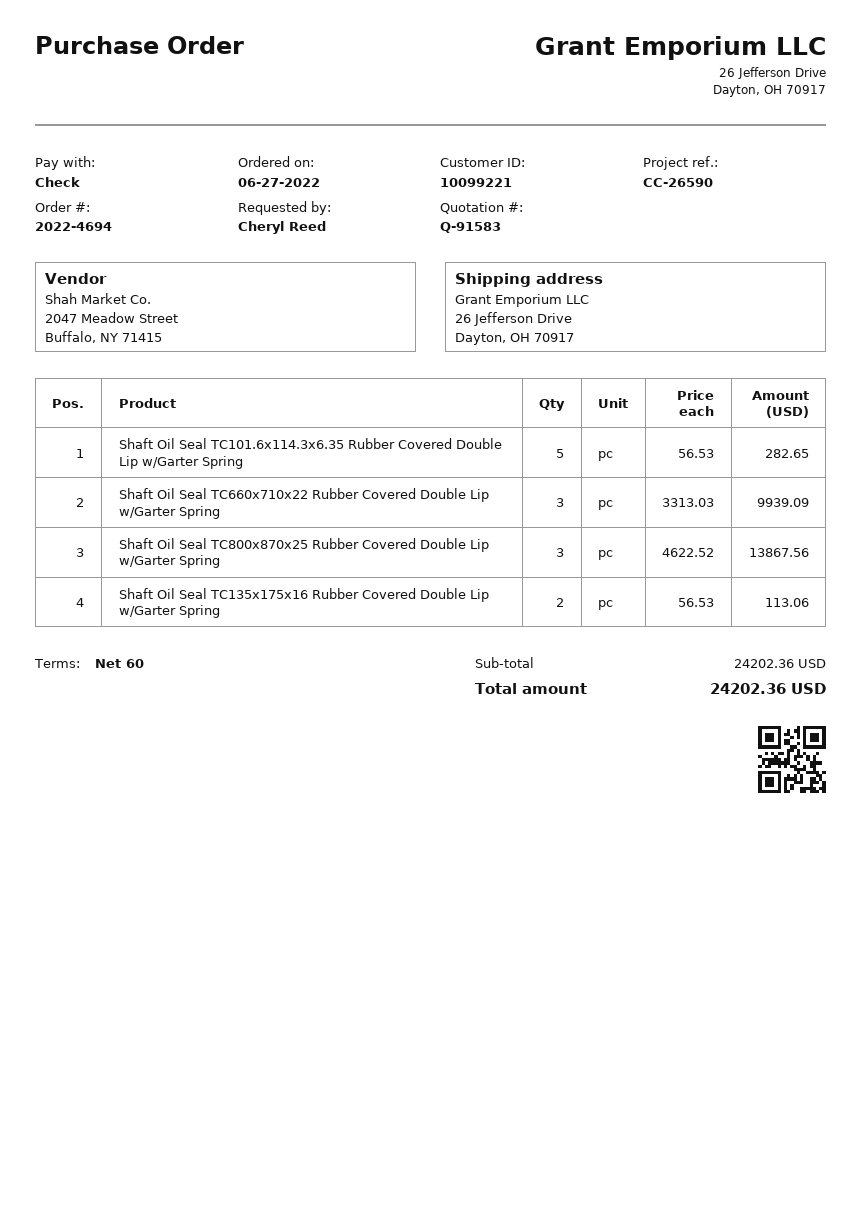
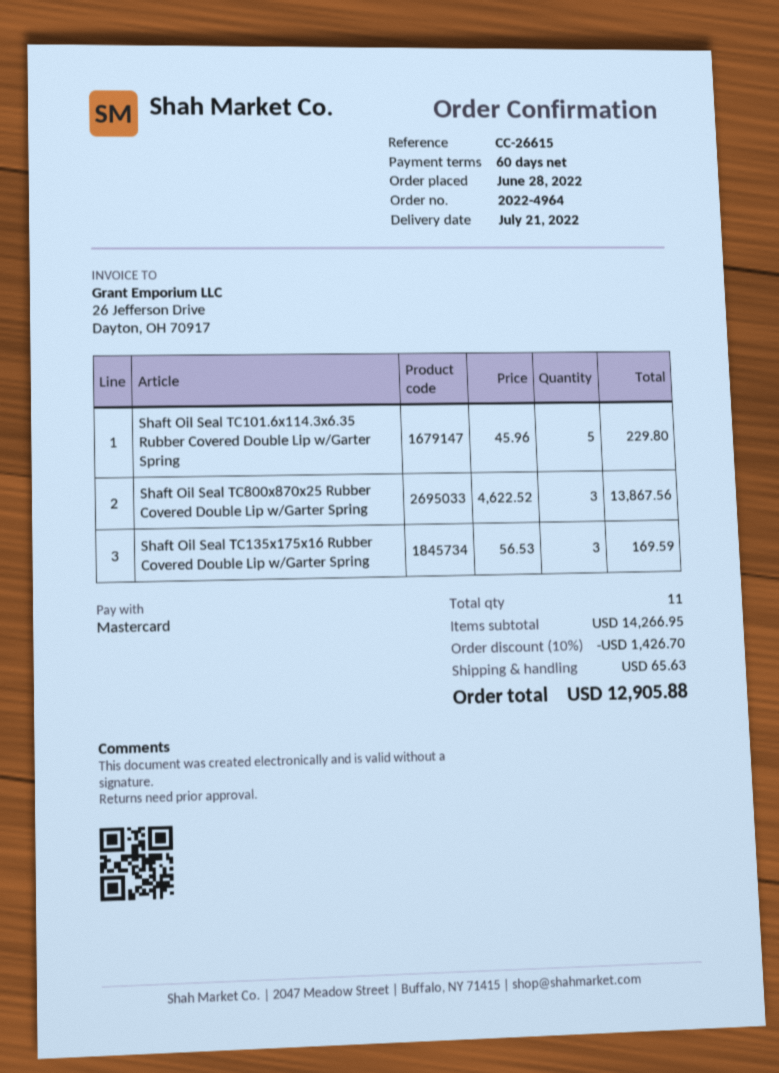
order number: 2022-4694 -> 2022-4964
order date: 2022-06-27 -> 2022-06-28
reference: CC-26590 -> CC-26615
payment method: cheque -> Mastercard
Shaft Oil Seal TC101.6x114.3x6.35 Rubber Covered Double Lip w/Garter Spring: 5 x 56.53 = 282.65 -> 5 x 45.96 = 229.80
Shaft Oil Seal TC660x710x22 Rubber Covered Double Lip w/Garter Spring: 3 x 3313.03 = 9939.09 -> none
Shaft Oil Seal TC135x175x16 Rubber Covered Double Lip w/Garter Spring: 2 x 56.53 = 113.06 -> 3 x 56.53 = 169.59
subtotal: 24202.36 -> 14266.95
discount: none -> 10% = 1426.70
shipping: none -> 65.63
total: 24202.36 -> 12905.88

